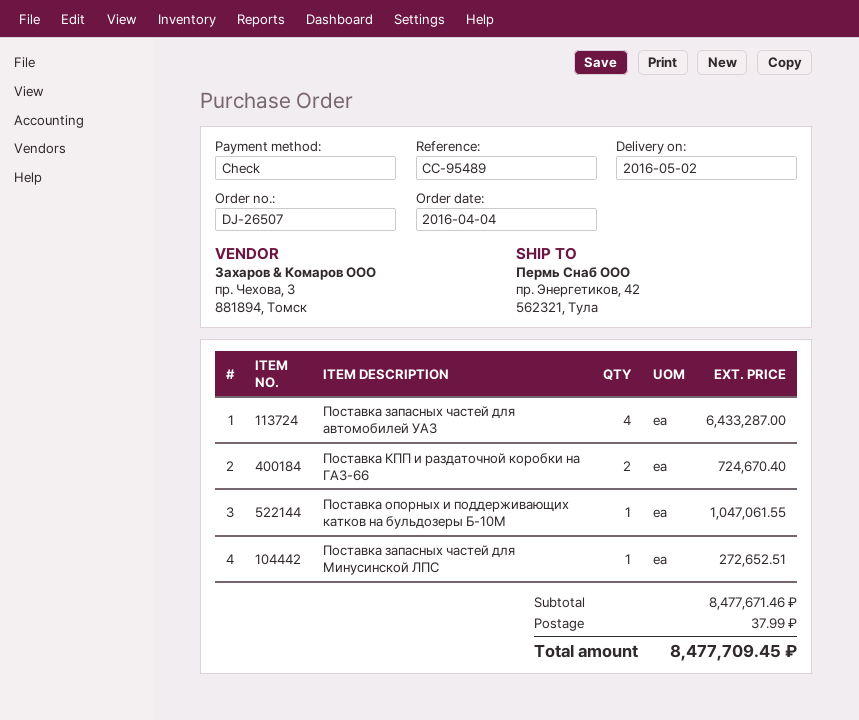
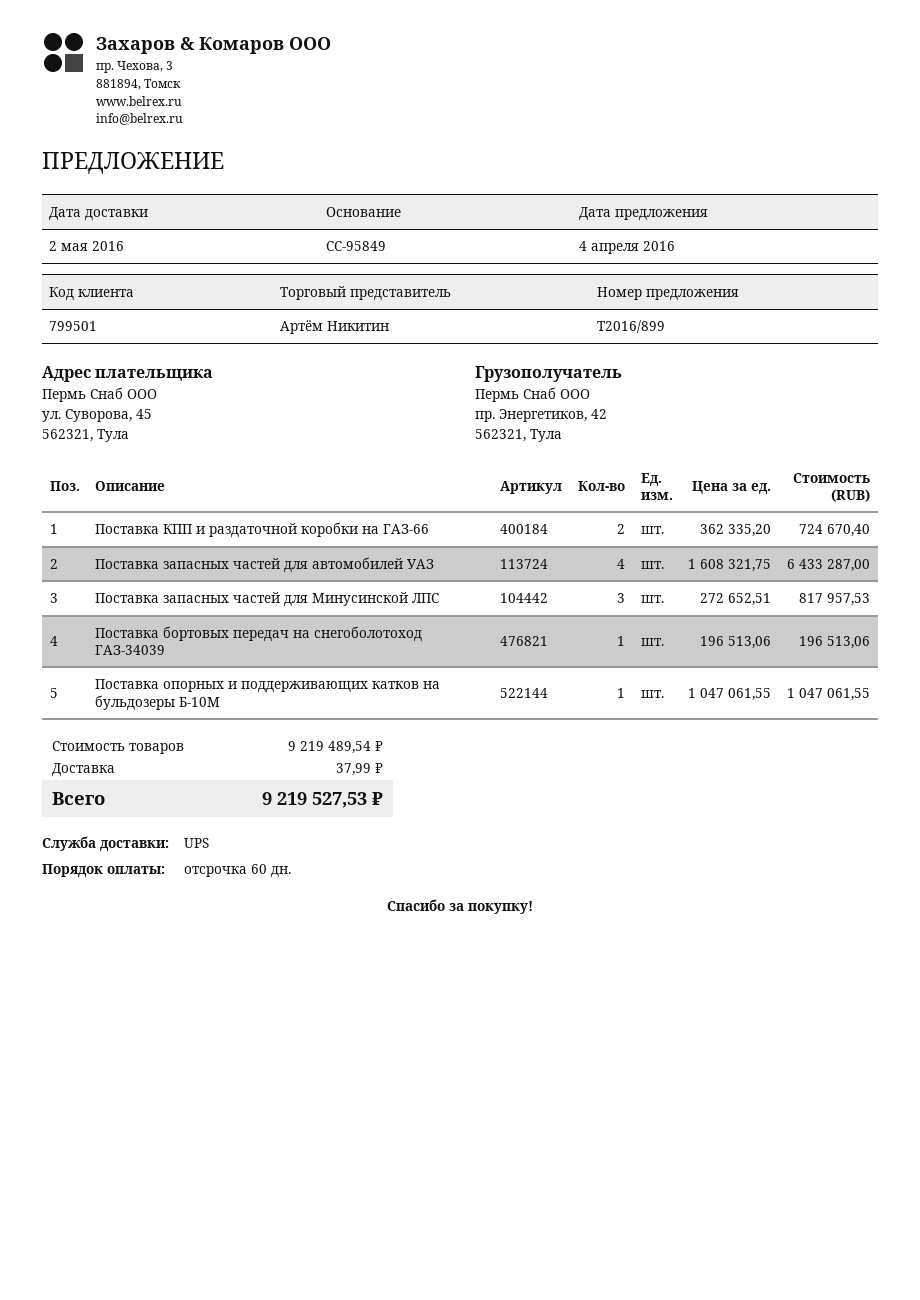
reference: CC-95489 -> CC-95849
Поставка запасных частей для Минусинской ЛПС: 1 for 272652.51 -> 3 for 817957.53
Поставка бортовых передач на снегоболотоход ГАЗ-34039: none -> 1 for 196513.06
subtotal: 8477671.46 -> 9219489.54
total: 8477709.45 -> 9219527.53

